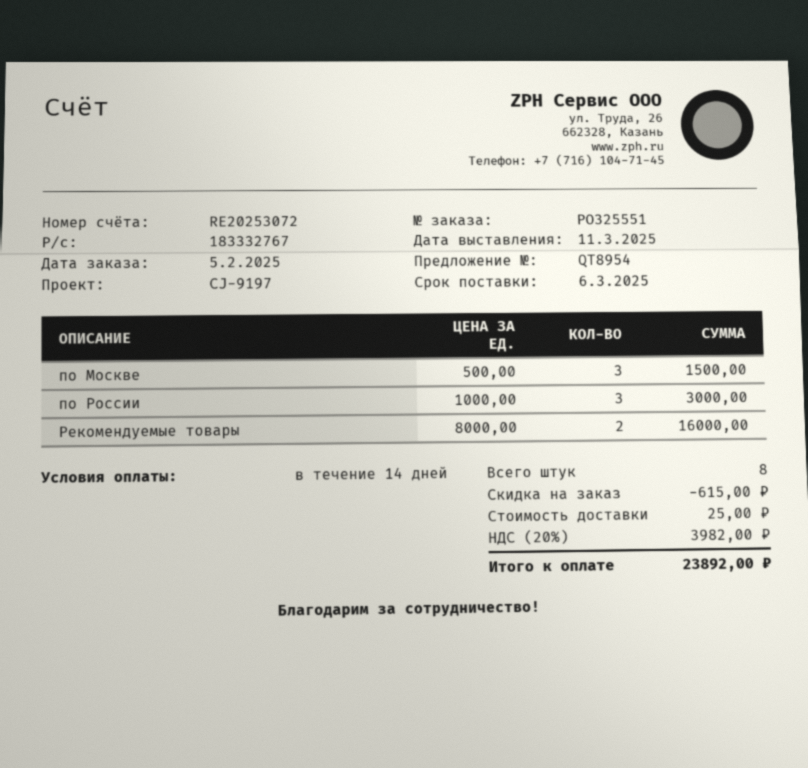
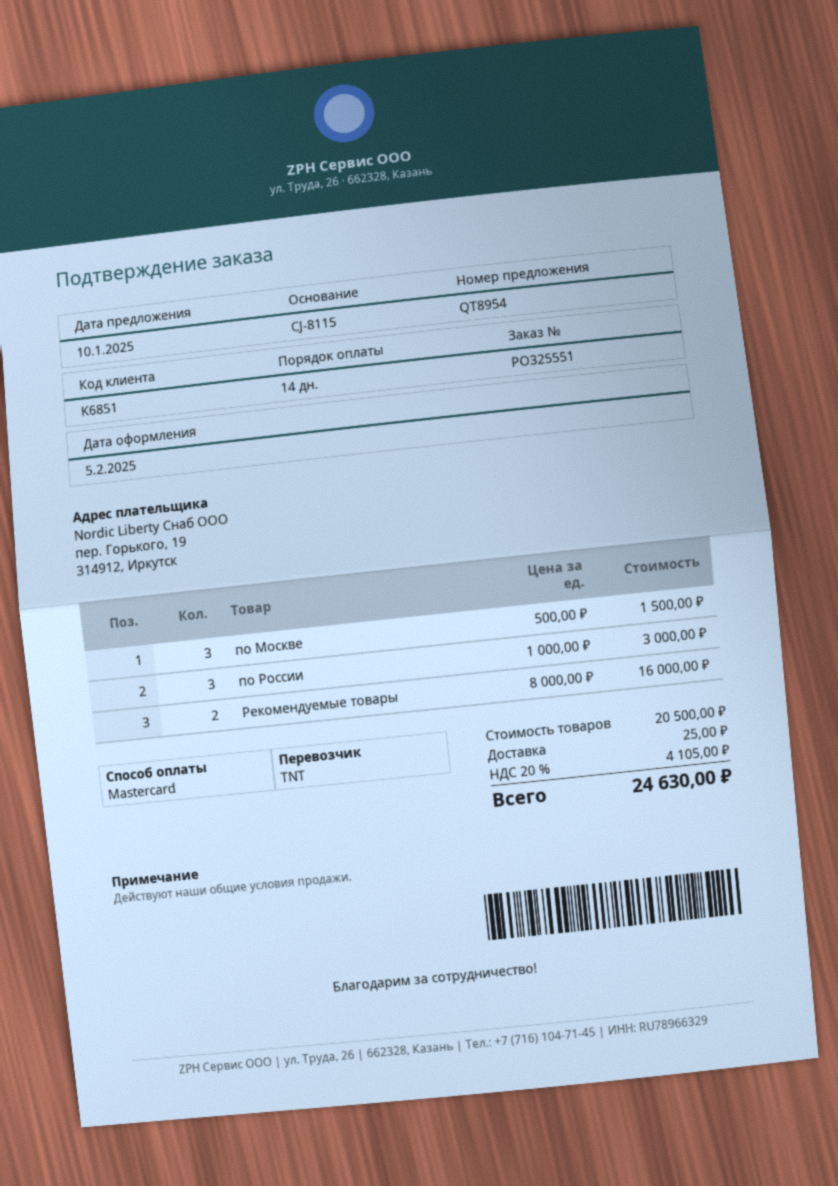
reference: CJ-9197 -> CJ-8115
discount: 615.00 -> none
tax: 20% = 3982.00 -> 20% = 4105.00
total: 23892.00 -> 24630.00

